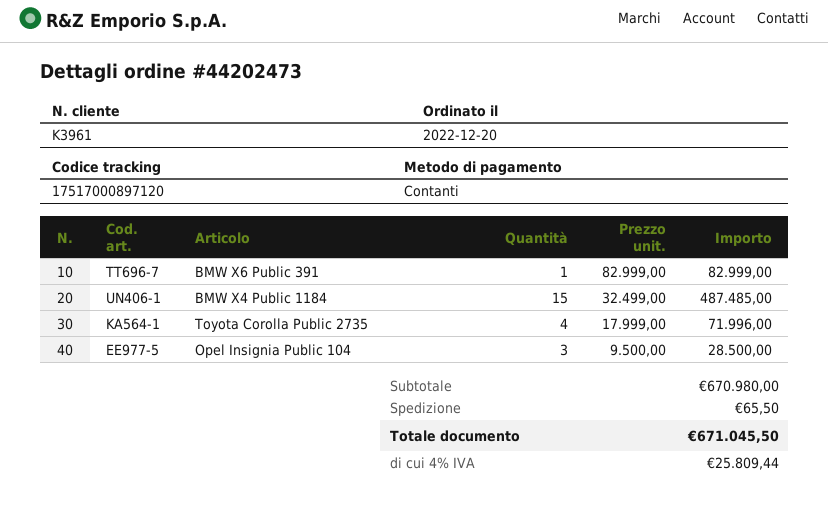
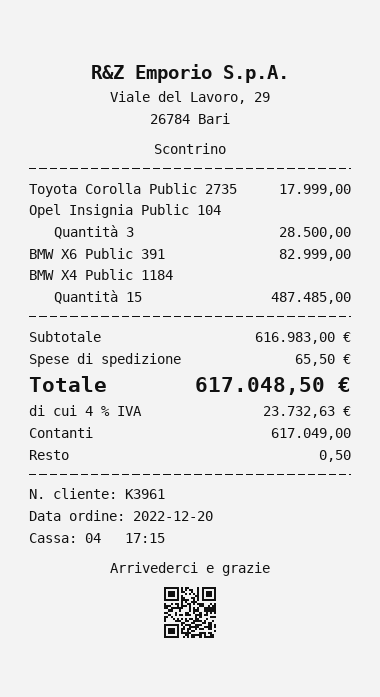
Toyota Corolla Public 2735: 4 for 71996.00 -> 1 for 17999.00
subtotal: 670980.00 -> 616983.00
tax: 4% = 25809.44 -> 4% = 23732.63
total: 671045.50 -> 617048.50

